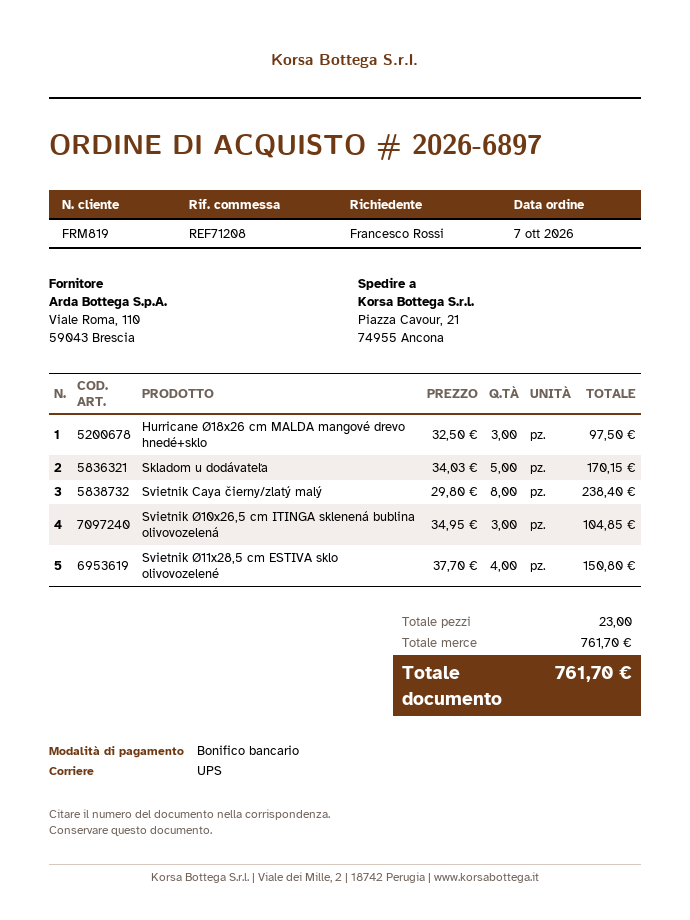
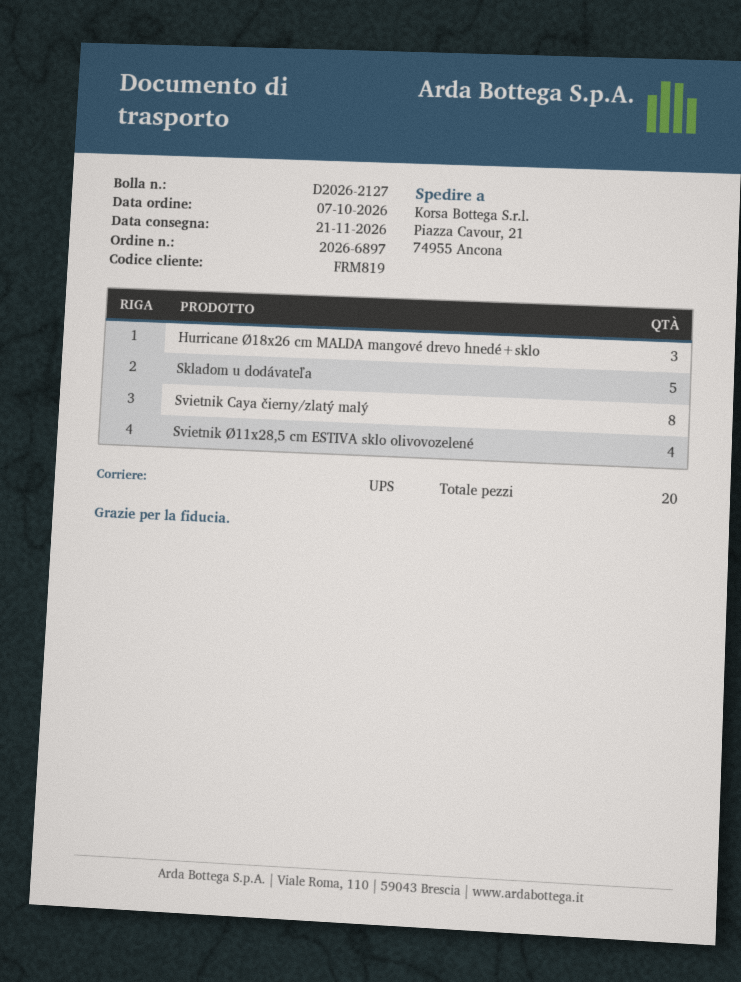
Svietnik Ø10x26,5 cm ITINGA sklenená bublina olivovozelená: 3 -> none
total quantity: 23 -> 20

